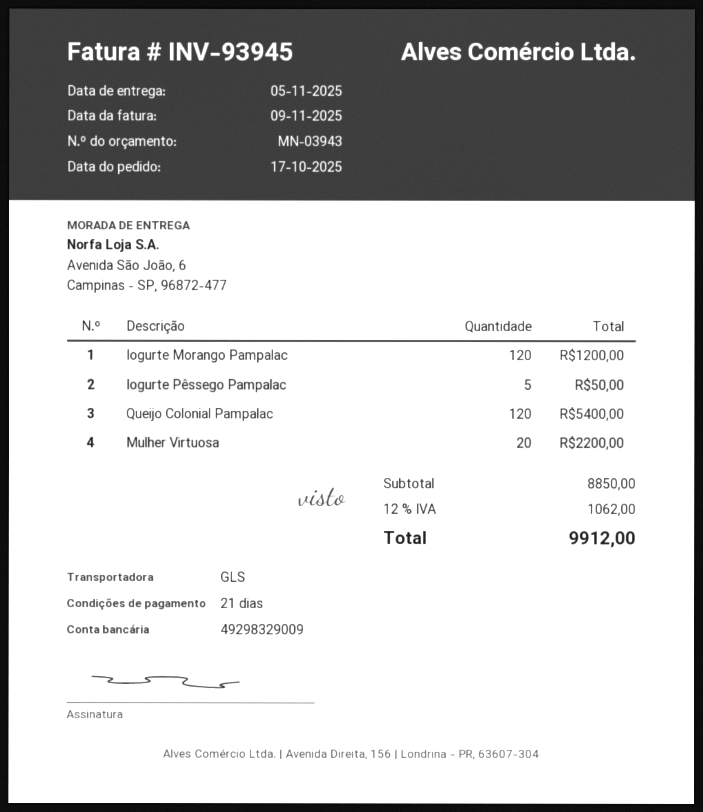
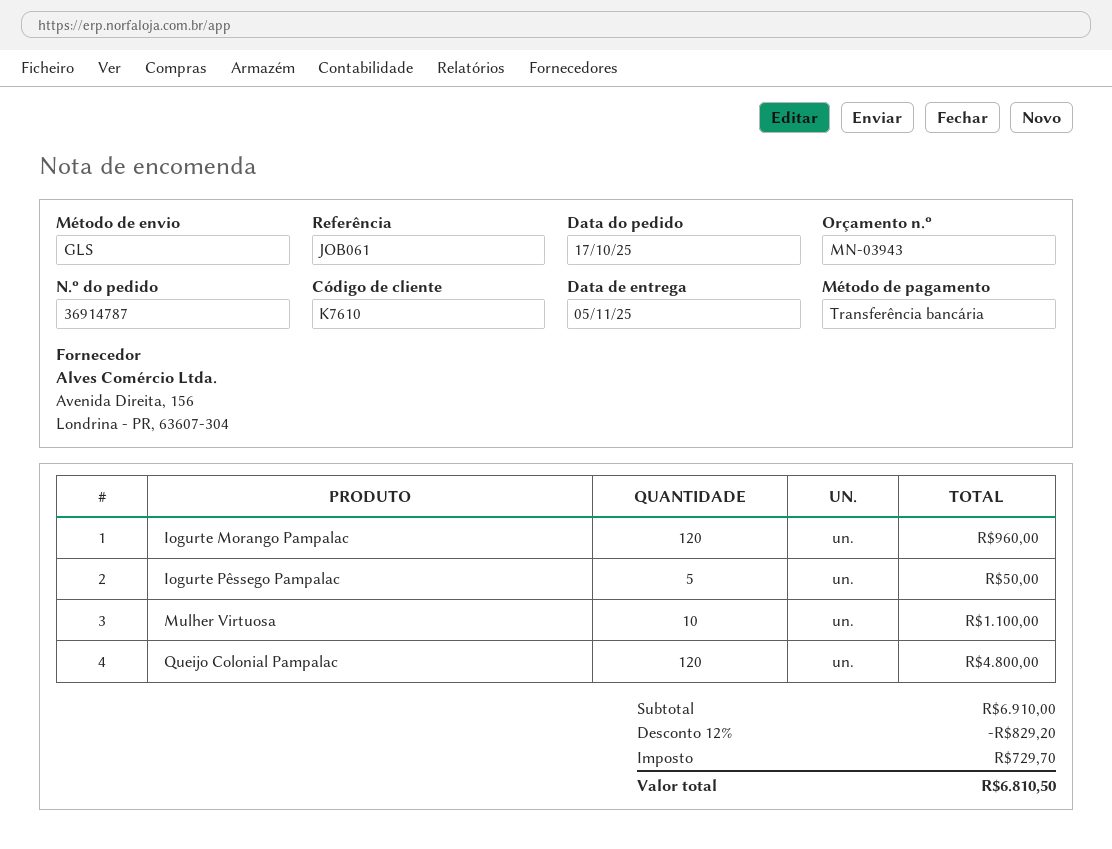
Iogurte Morango Pampalac: 120 for 1200.00 -> 120 for 960.00
Queijo Colonial Pampalac: 120 for 5400.00 -> 120 for 4800.00
Mulher Virtuosa: 20 for 2200.00 -> 10 for 1100.00
subtotal: 8850.00 -> 6910.00
discount: none -> 12% = 829.20
tax: 1062.00 -> 729.70
total: 9912.00 -> 6810.50

